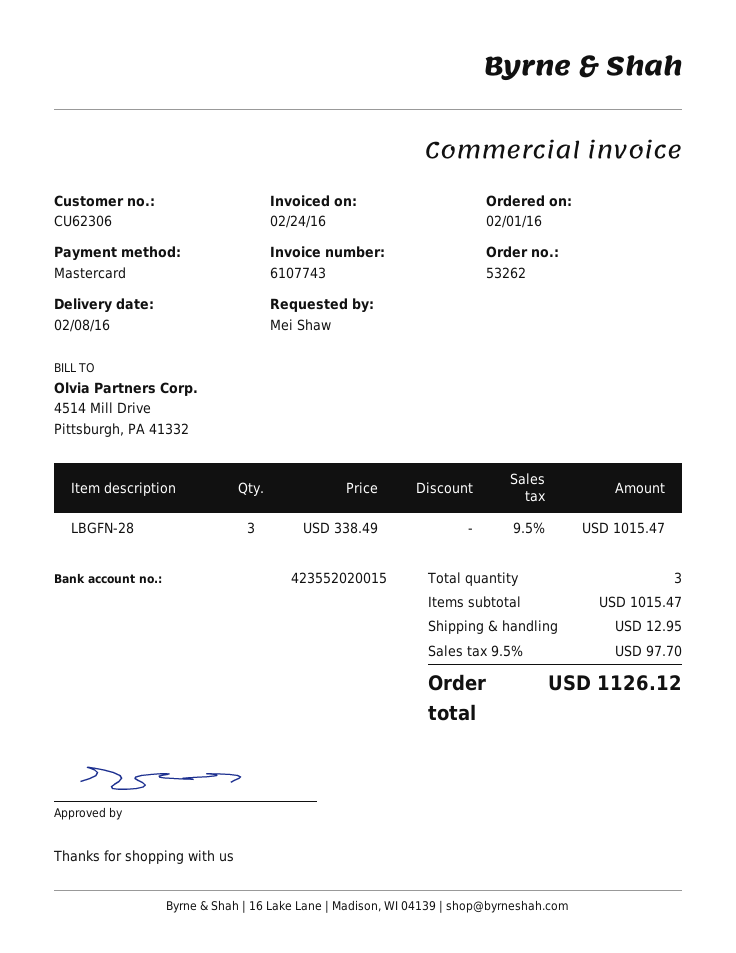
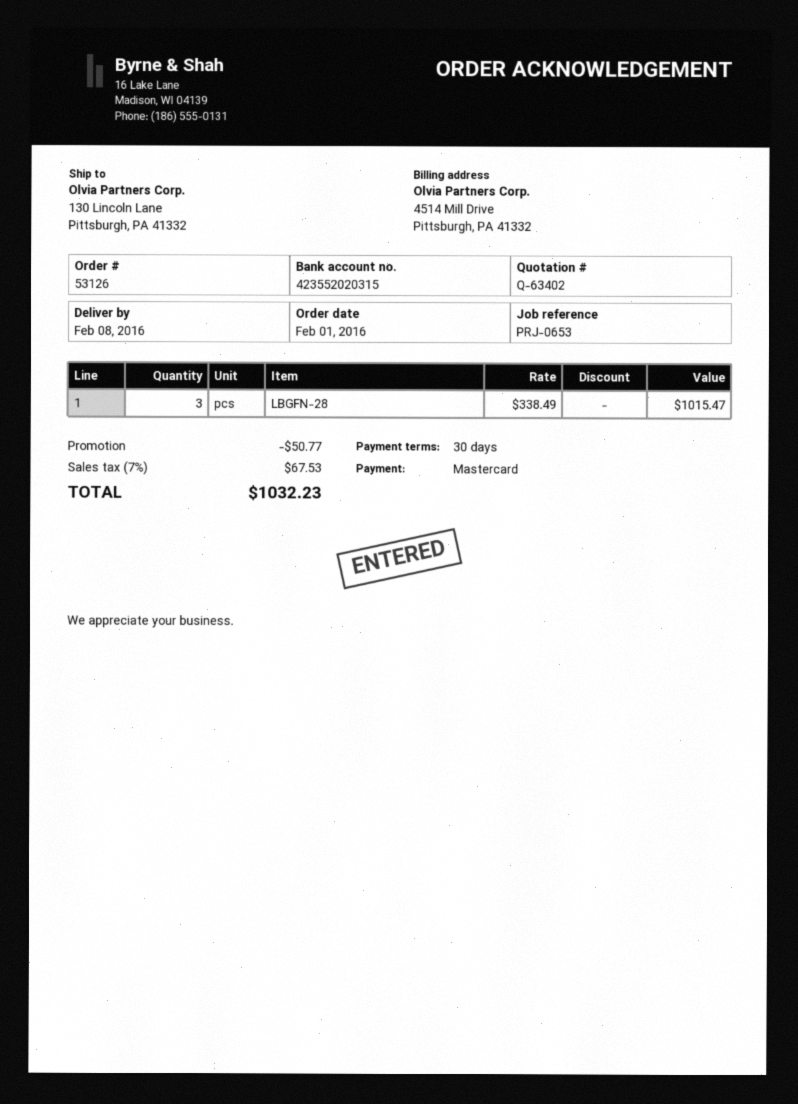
order number: 53262 -> 53126
bank account: 423552020015 -> 423552020315
discount: none -> 50.77
shipping: 12.95 -> none
tax: 9.5% = 97.70 -> 7% = 67.53
total: 1126.12 -> 1032.23

